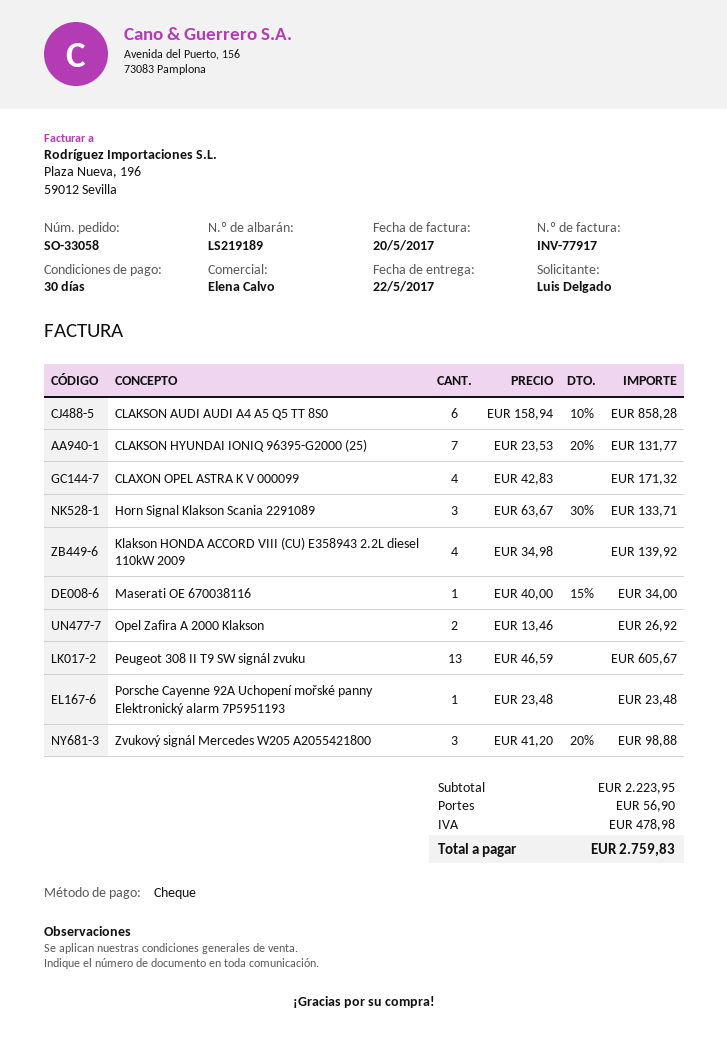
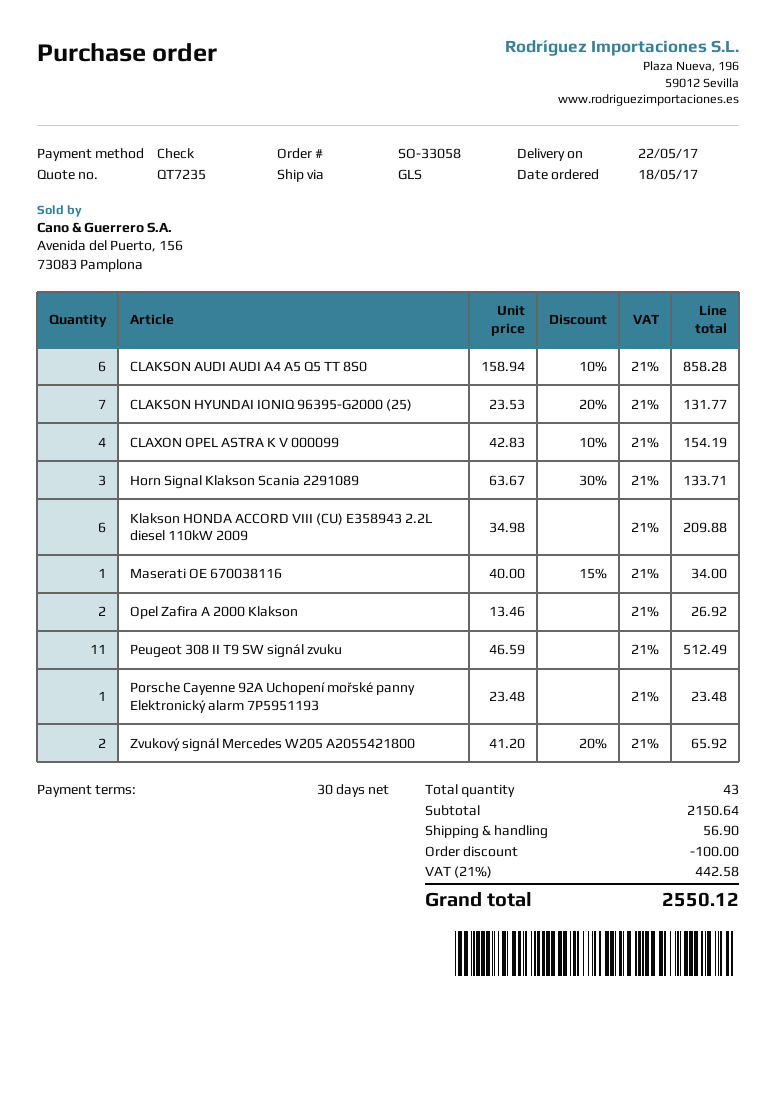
CLAXON OPEL ASTRA K V 000099: 4 x 42.83 = 171.32 -> 4 x 42.83 - 10% = 154.19
Klakson HONDA ACCORD VIII (CU) E358943 2.2L diesel 110kW 2009: 4 x 34.98 = 139.92 -> 6 x 34.98 = 209.88
Peugeot 308 II T9 SW signál zvuku: 13 x 46.59 = 605.67 -> 11 x 46.59 = 512.49
Zvukový signál Mercedes W205 A2055421800: 3 x 41.20 - 20% = 98.88 -> 2 x 41.20 - 20% = 65.92
subtotal: 2223.95 -> 2150.64
discount: none -> 100.00
tax: 478.98 -> 442.58
total: 2759.83 -> 2550.12

